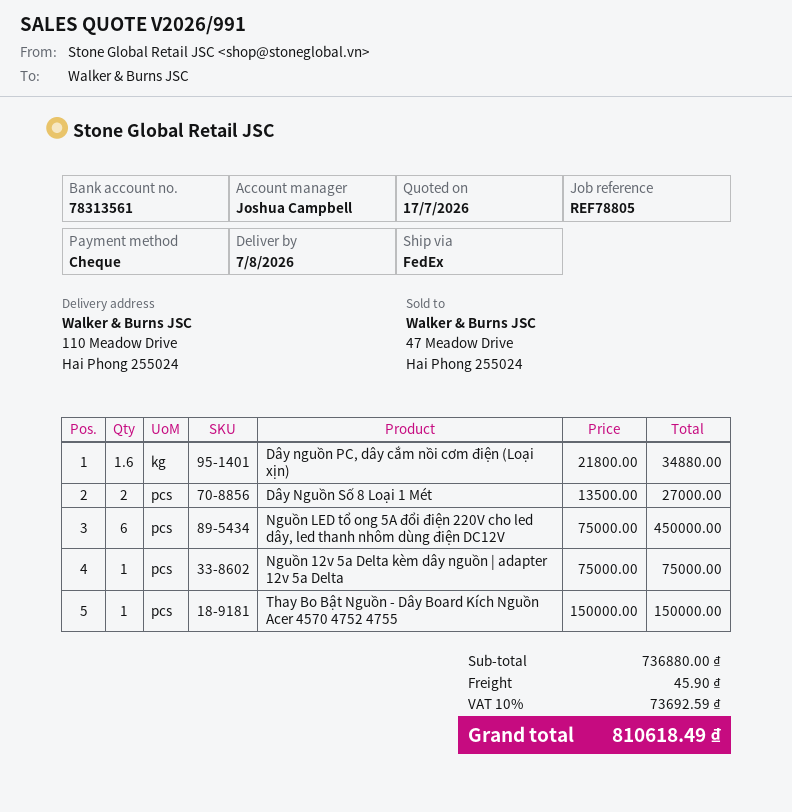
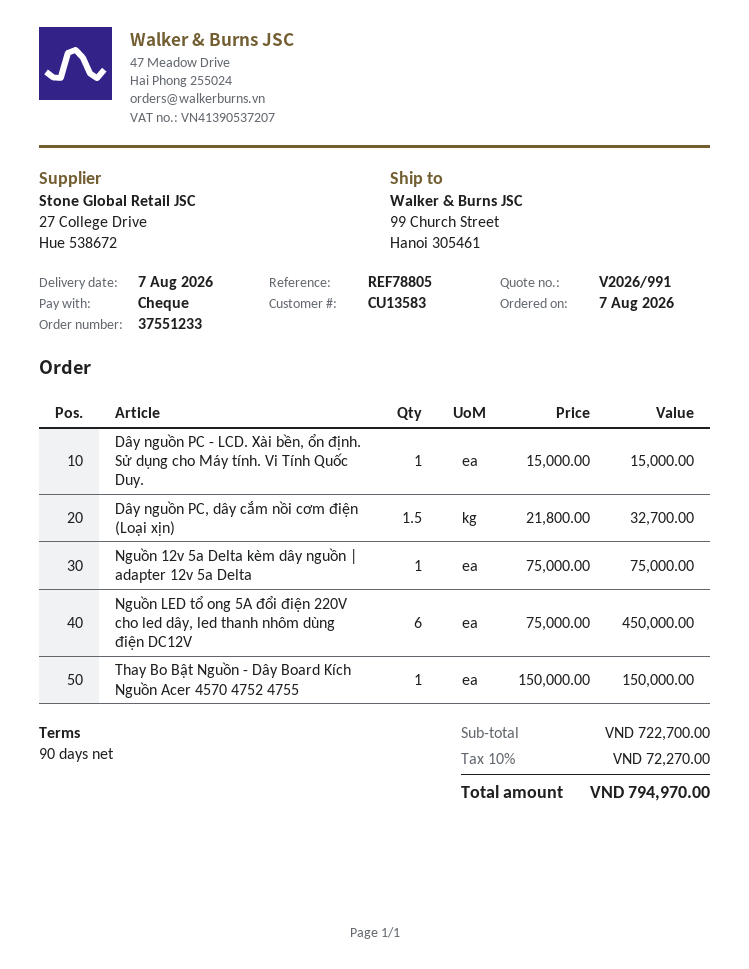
ship to: 110 Meadow Drive, Hai Phong 255024 -> 99 Church Street, Hanoi 305461
Dây nguồn PC, dây cắm nồi cơm điện (Loại xịn): 1.6 x 21800.00 = 34880.00 -> 1.5 x 21800.00 = 32700.00
Dây Nguồn Số 8 Loại 1 Mét: 2 x 13500.00 = 27000.00 -> none
Dây nguồn PC - LCD. Xài bền, ổn định. Sử dụng cho Máy tính. Vi Tính Quốc Duy.: none -> 1 x 15000.00 = 15000.00
subtotal: 736880.00 -> 722700.00
shipping: 45.90 -> none
tax: 10% = 73692.59 -> 10% = 72270.00
total: 810618.49 -> 794970.00

